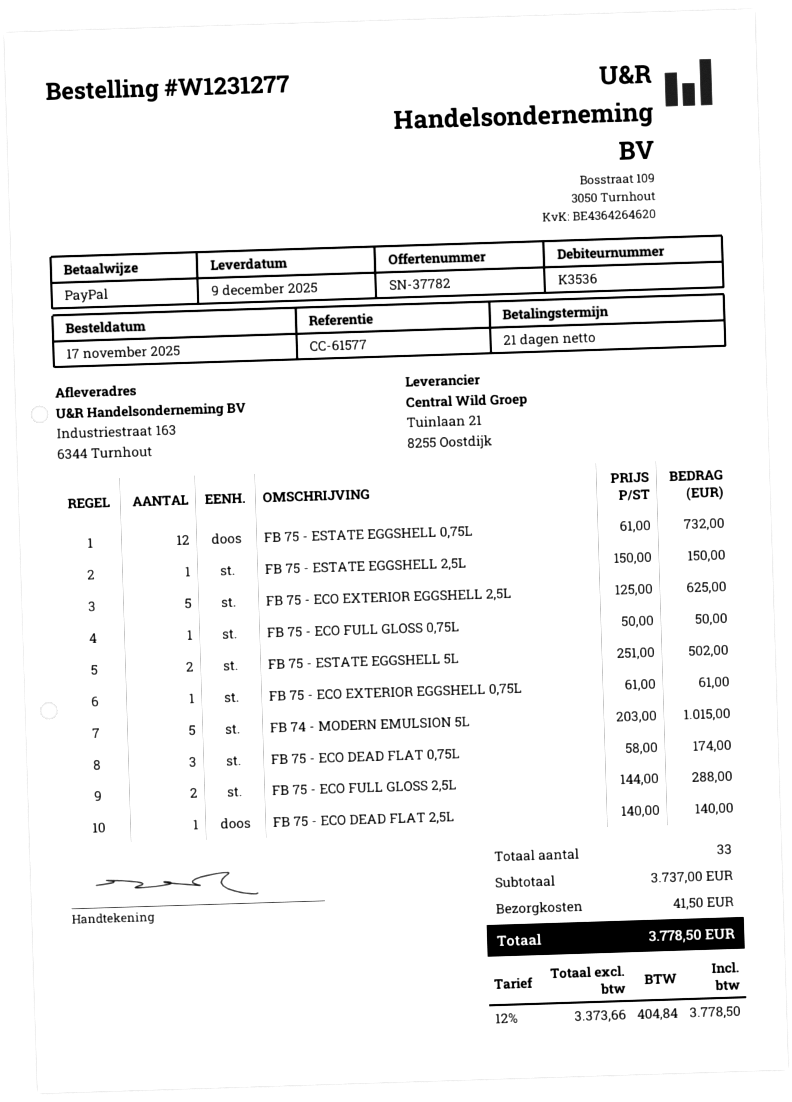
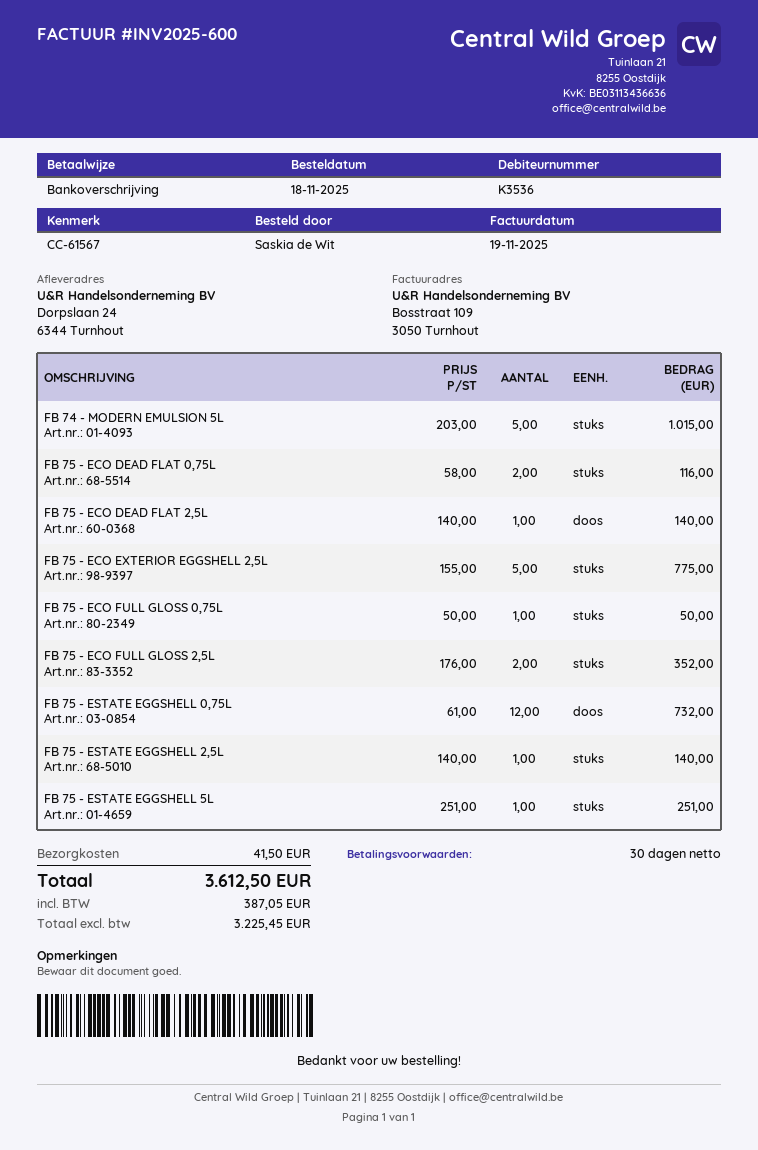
order date: 2025-11-17 -> 2025-11-18
payment terms: 21 days -> 30 days
reference: CC-61577 -> CC-61567
payment method: PayPal -> bank transfer
ship to: Industriestraat 163, 6344 Turnhout -> Dorpslaan 24, 6344 Turnhout
FB 75 - ESTATE EGGSHELL 2,5L: 1 x 150.00 = 150.00 -> 1 x 140.00 = 140.00
FB 75 - ECO EXTERIOR EGGSHELL 2,5L: 5 x 125.00 = 625.00 -> 5 x 155.00 = 775.00
FB 75 - ESTATE EGGSHELL 5L: 2 x 251.00 = 502.00 -> 1 x 251.00 = 251.00
FB 75 - ECO EXTERIOR EGGSHELL 0,75L: 1 x 61.00 = 61.00 -> none
FB 75 - ECO DEAD FLAT 0,75L: 3 x 58.00 = 174.00 -> 2 x 58.00 = 116.00
FB 75 - ECO FULL GLOSS 2,5L: 2 x 144.00 = 288.00 -> 2 x 176.00 = 352.00
net: 3373.66 -> 3225.45
tax: 404.84 -> 387.05
total: 3778.50 -> 3612.50

